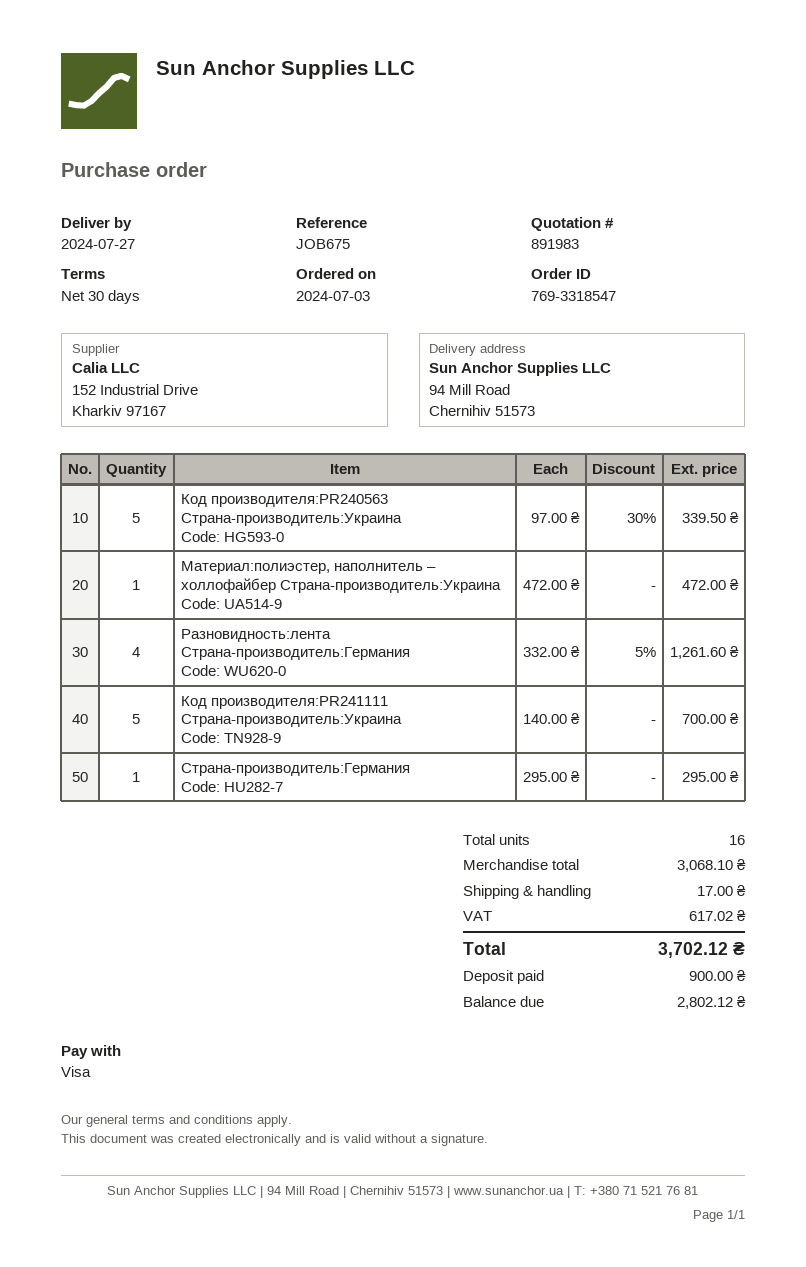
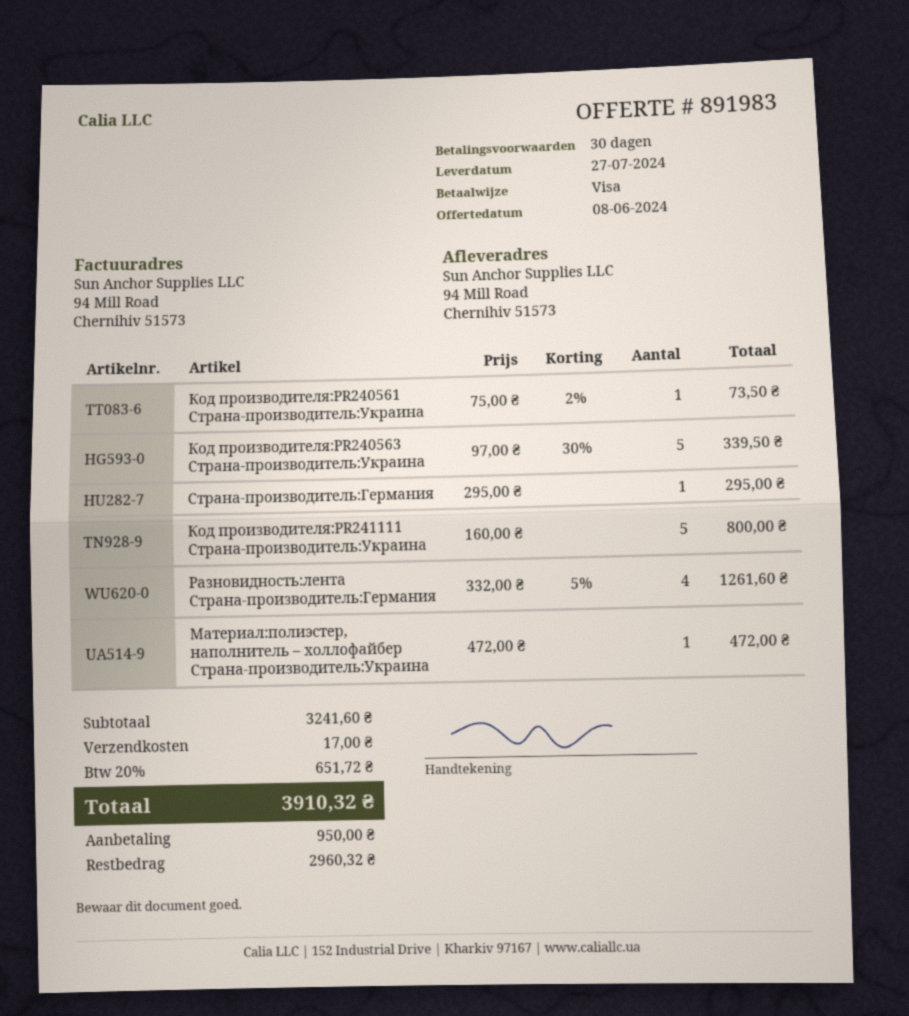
Код производителя:PR241111 Страна-производитель:Украина: 5 x 140.00 = 700.00 -> 5 x 160.00 = 800.00
Код производителя:PR240561 Страна-производитель:Украина: none -> 1 x 75.00 - 2% = 73.50
subtotal: 3068.10 -> 3241.60
tax: 617.02 -> 651.72
total: 3702.12 -> 3910.32
deposit: 900.00 -> 950.00
balance: 2802.12 -> 2960.32

